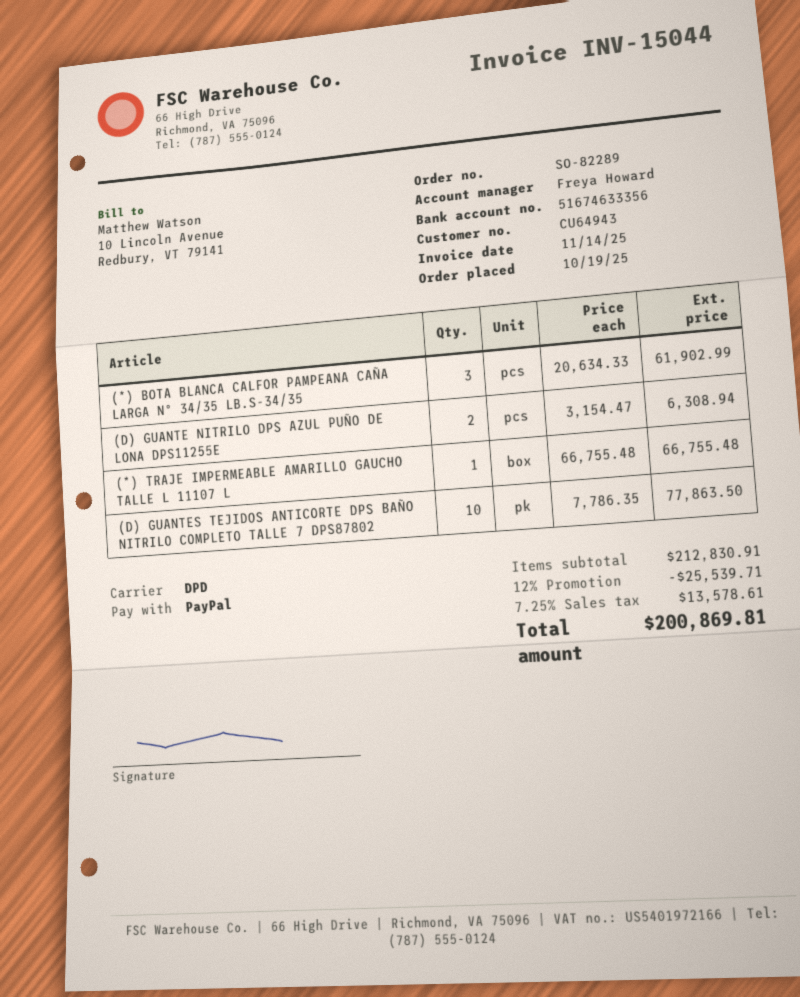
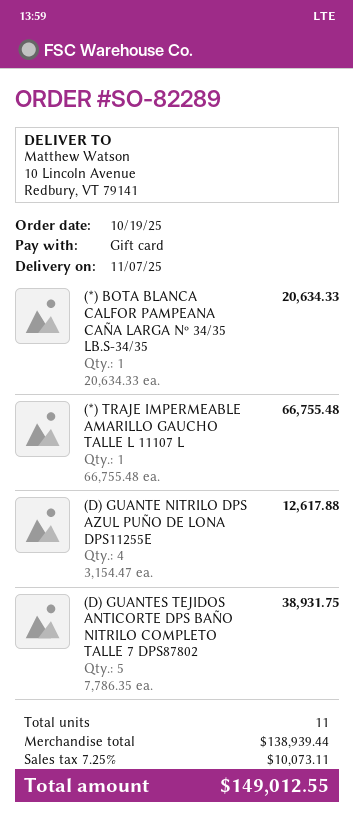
payment method: PayPal -> gift card
(*) BOTA BLANCA CALFOR PAMPEANA CAÑA LARGA Nº 34/35 LB.S-34/35: 3 x 20634.33 = 61902.99 -> 1 x 20634.33 = 20634.33
(D) GUANTE NITRILO DPS AZUL PUÑO DE LONA DPS11255E: 2 x 3154.47 = 6308.94 -> 4 x 3154.47 = 12617.88
(D) GUANTES TEJIDOS ANTICORTE DPS BAÑO NITRILO COMPLETO TALLE 7 DPS87802: 10 x 7786.35 = 77863.50 -> 5 x 7786.35 = 38931.75
subtotal: 212830.91 -> 138939.44
discount: 12% = 25539.71 -> none
tax: 7.25% = 13578.61 -> 7.25% = 10073.11
total: 200869.81 -> 149012.55

